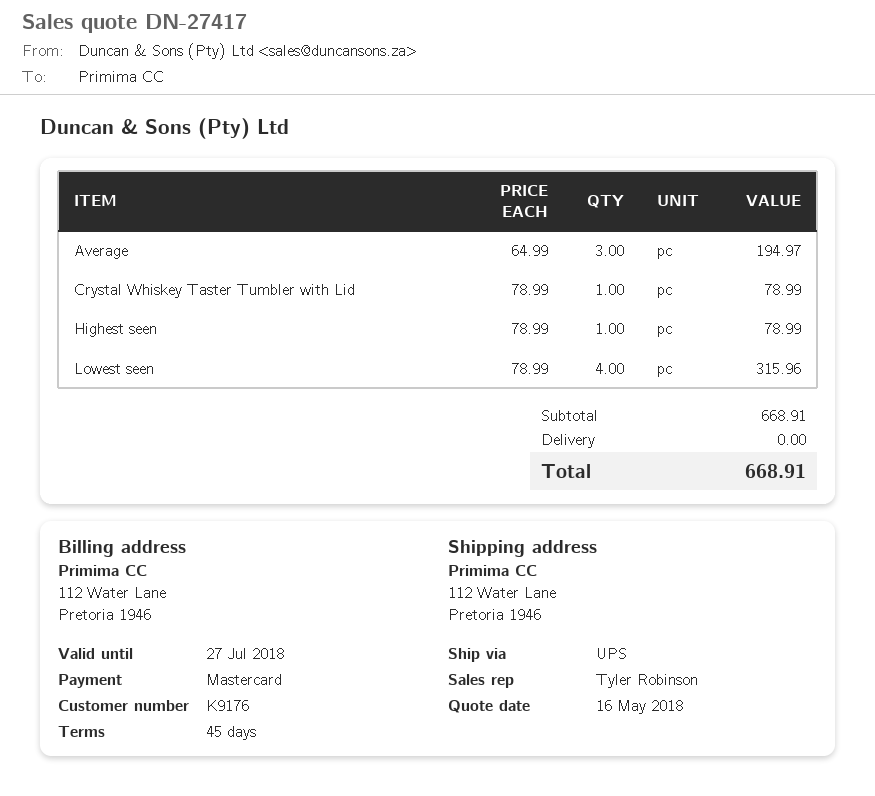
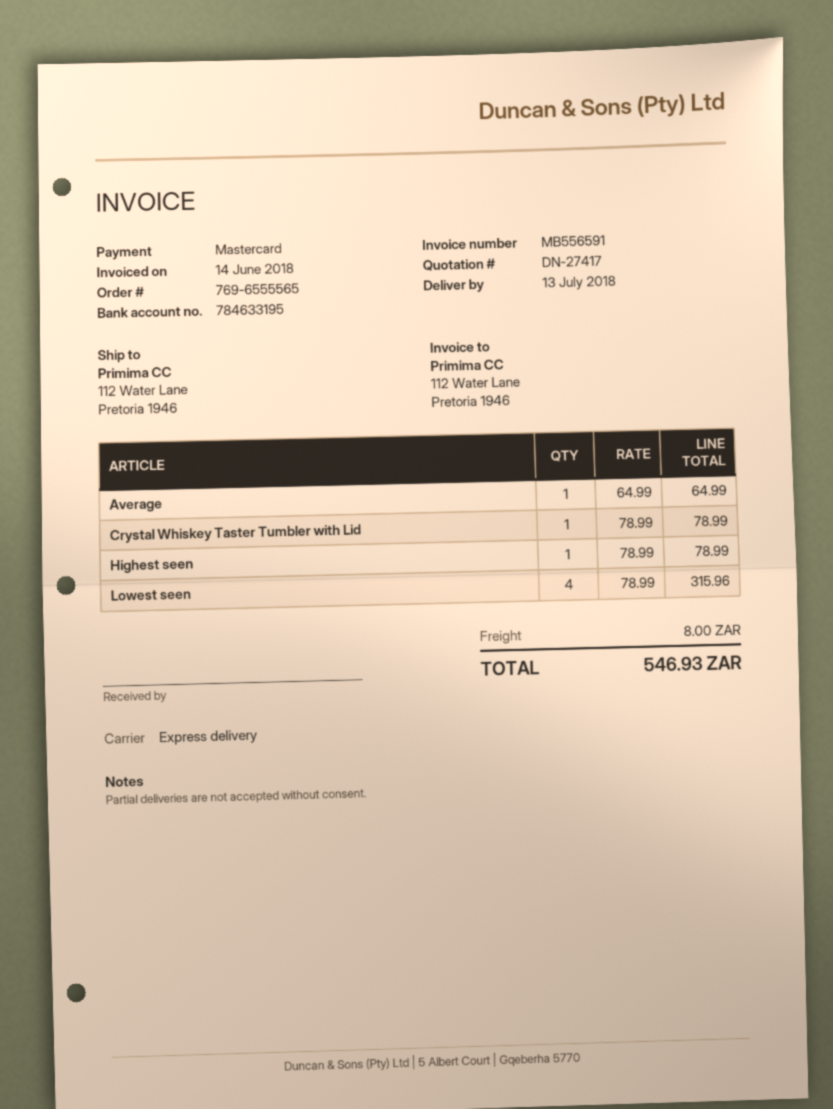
shipping method: UPS -> express
Average: 3 x 64.99 = 194.97 -> 1 x 64.99 = 64.99
shipping: 0.00 -> 8.00
total: 668.91 -> 546.93

